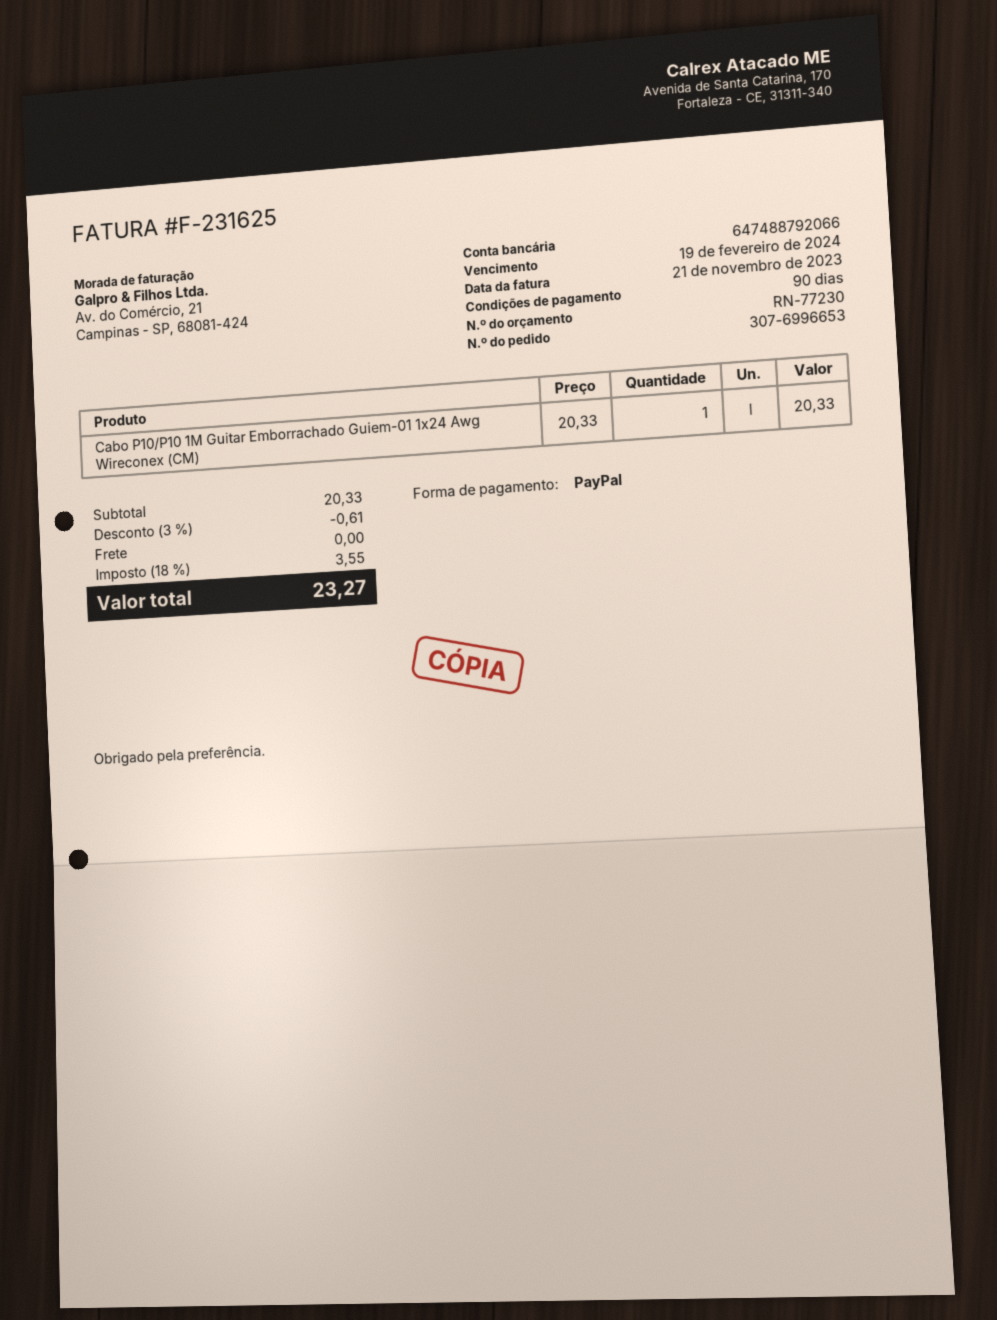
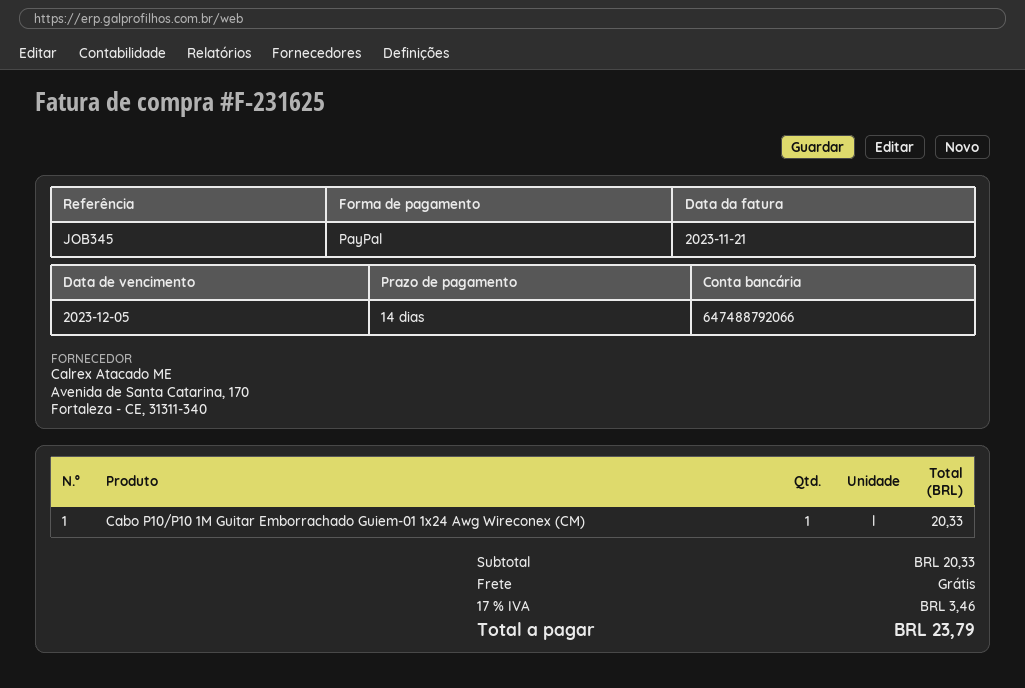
payment terms: 90 days -> 14 days
due date: 2024-02-19 -> 2023-12-05
discount: 3% = 0.61 -> none
tax: 18% = 3.55 -> 17% = 3.46
total: 23.27 -> 23.79

